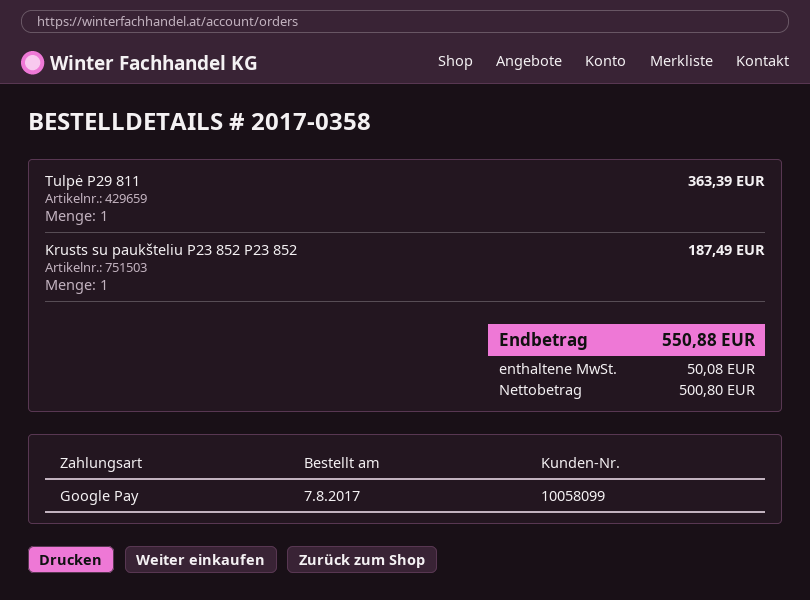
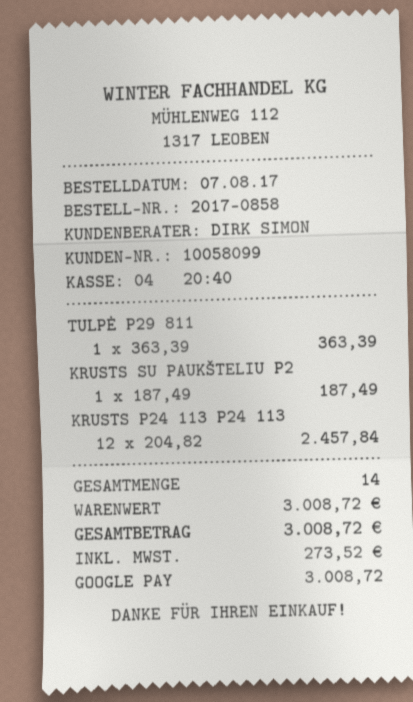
order number: 2017-0358 -> 2017-0858
KRUSTS P24 113 P24 113: none -> 12 for 2457.84
tax: 50.08 -> 273.52
total: 550.88 -> 3008.72

